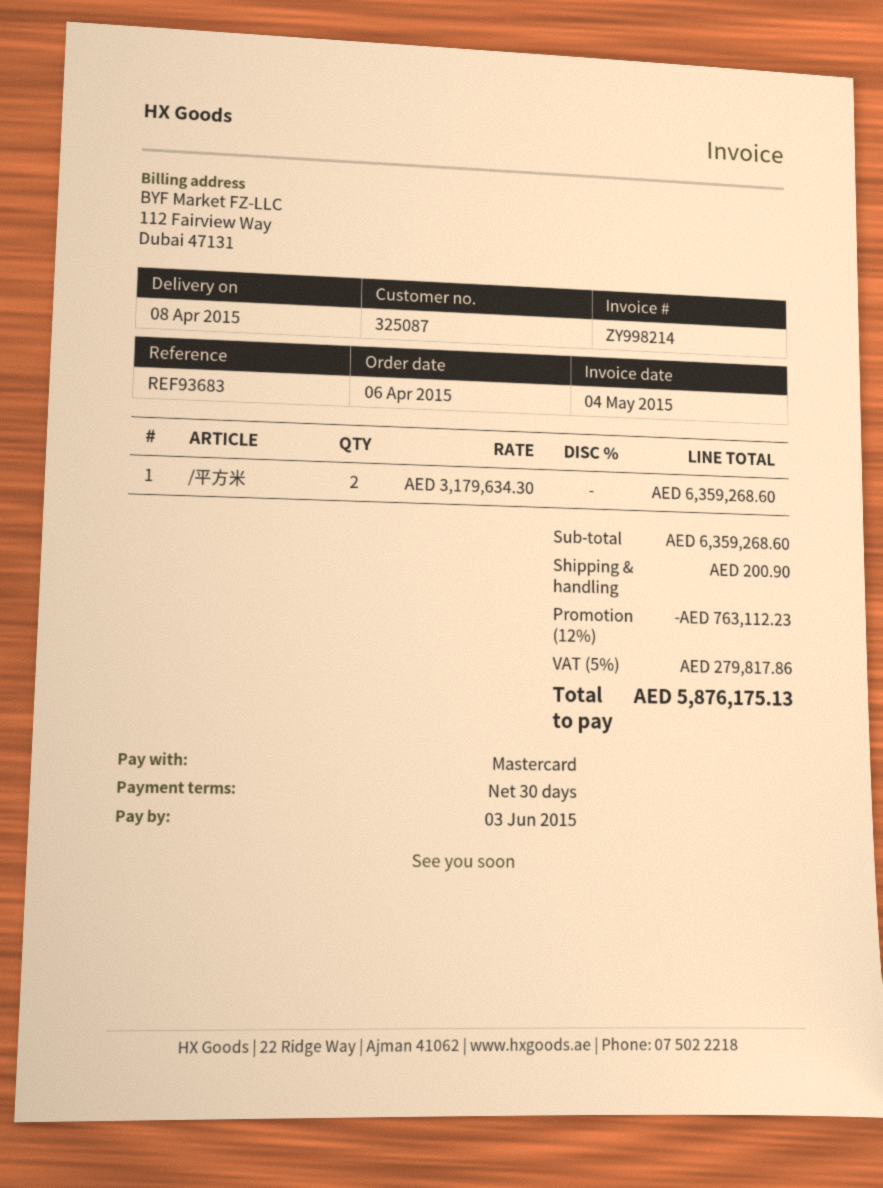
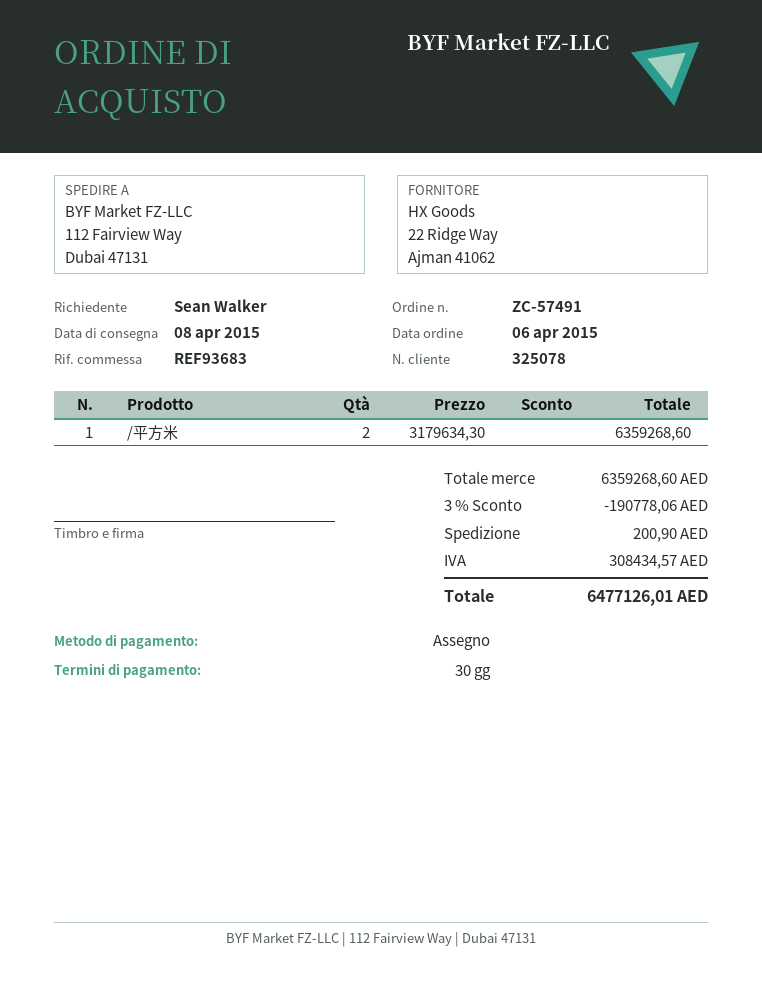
customer number: 325087 -> 325078
payment method: Mastercard -> cheque
discount: 12% = 763112.23 -> 3% = 190778.06
tax: 279817.86 -> 308434.57
total: 5876175.13 -> 6477126.01

